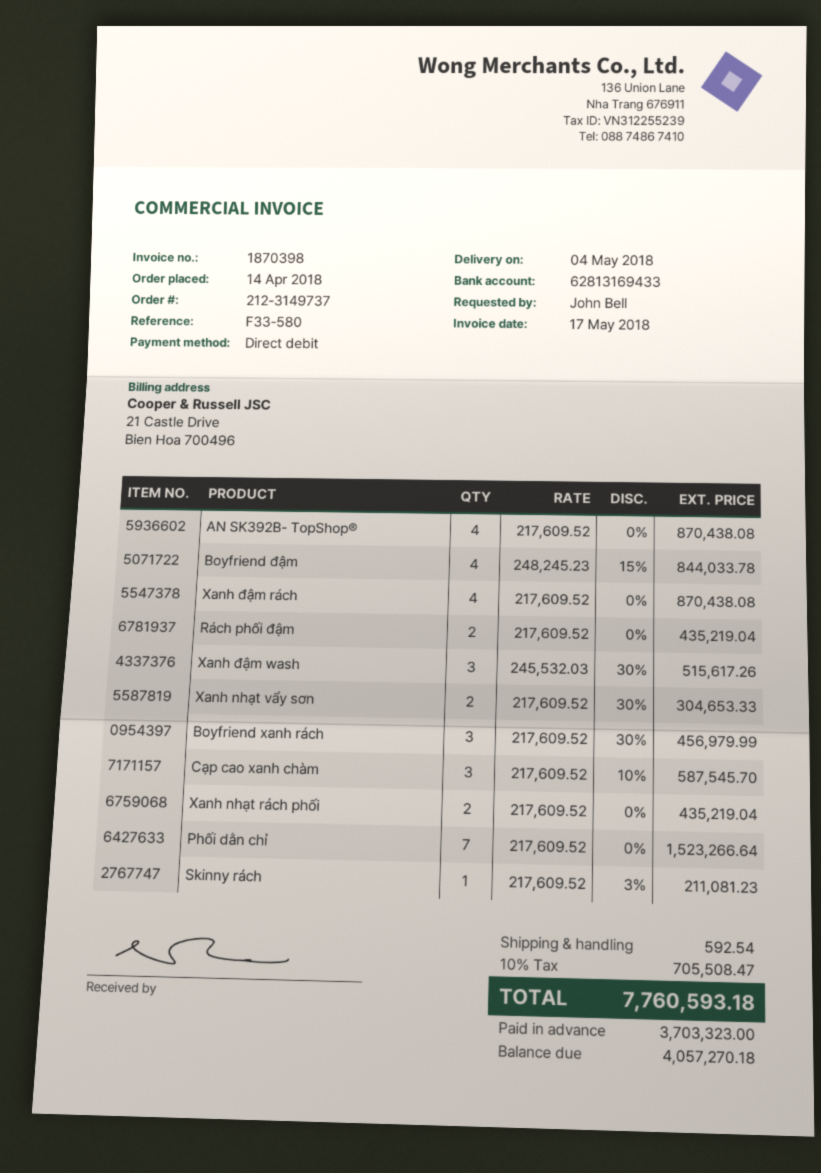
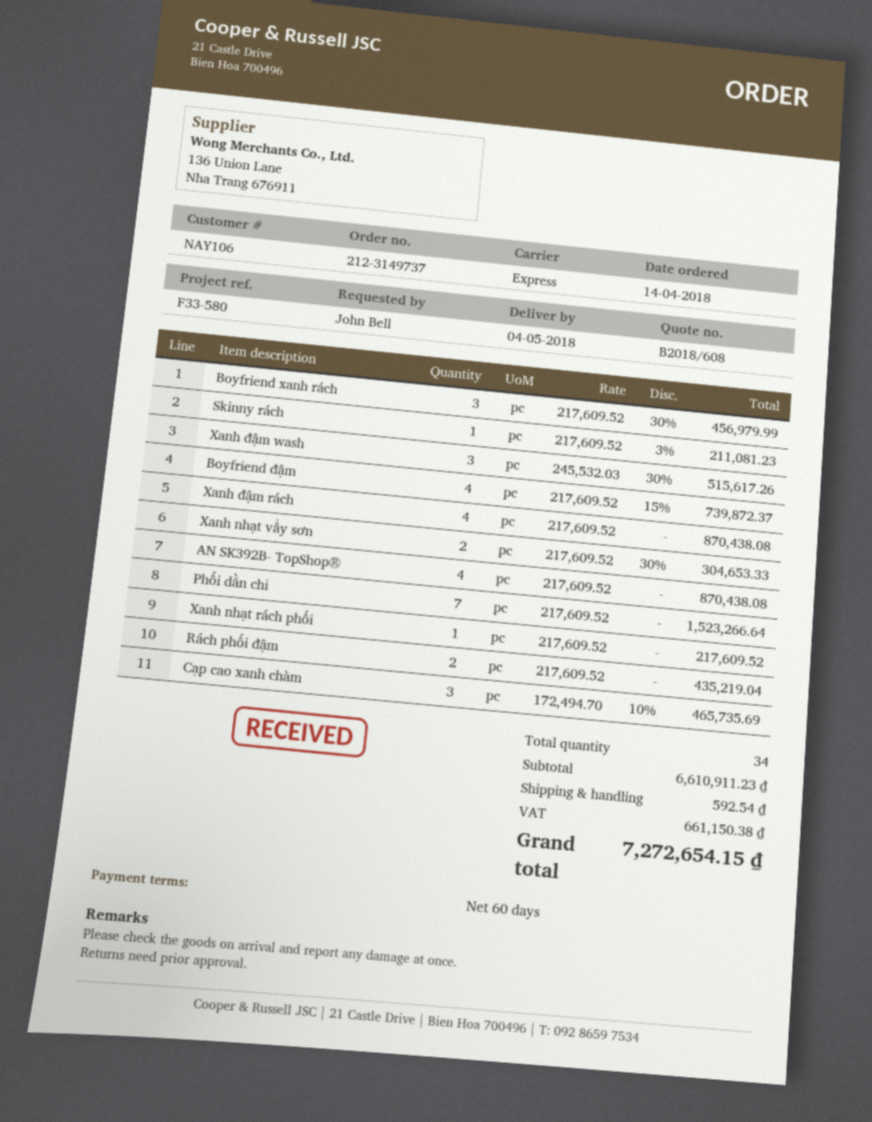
Boyfriend đậm: 4 x 248245.23 - 15% = 844033.78 -> 4 x 217609.52 - 15% = 739872.37
Cạp cao xanh chàm: 3 x 217609.52 - 10% = 587545.70 -> 3 x 172494.70 - 10% = 465735.69
Xanh nhạt rách phối: 2 x 217609.52 = 435219.04 -> 1 x 217609.52 = 217609.52
tax: 705508.47 -> 661150.38
total: 7760593.18 -> 7272654.15

